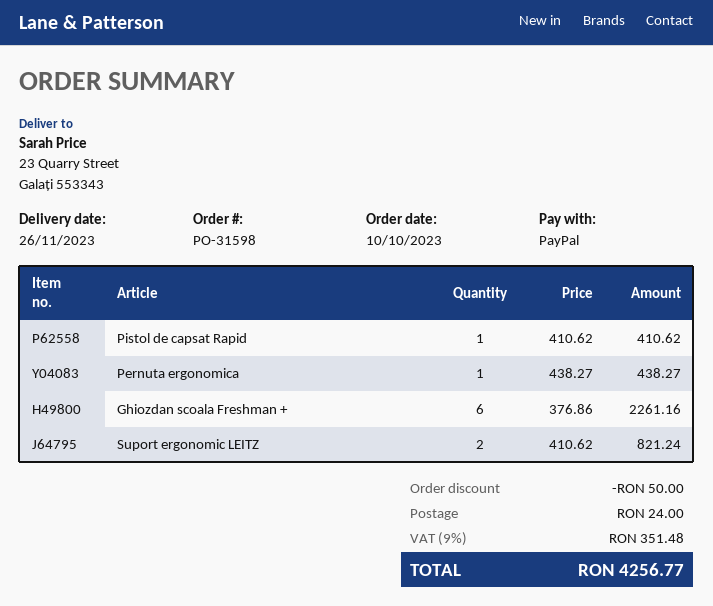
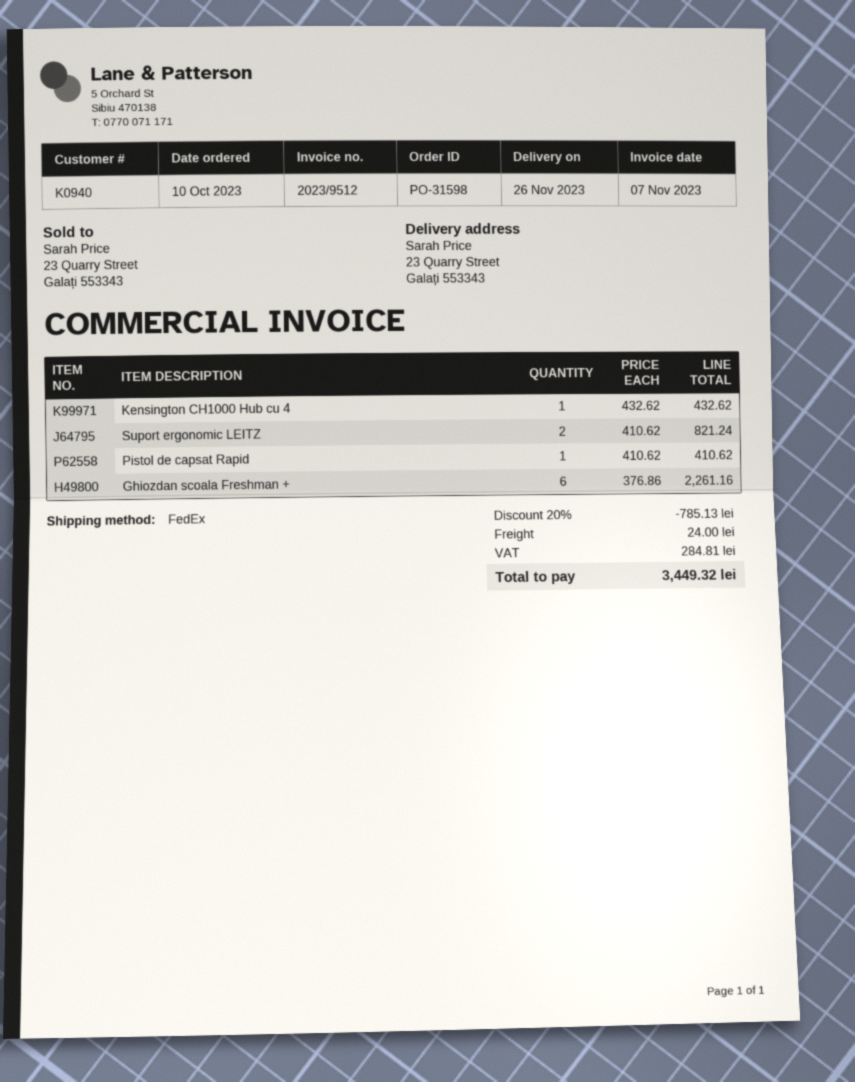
Pernuta ergonomica: 1 x 438.27 = 438.27 -> none
Kensington CH1000 Hub cu 4: none -> 1 x 432.62 = 432.62
discount: 50.00 -> 785.13
tax: 351.48 -> 284.81
total: 4256.77 -> 3449.32

